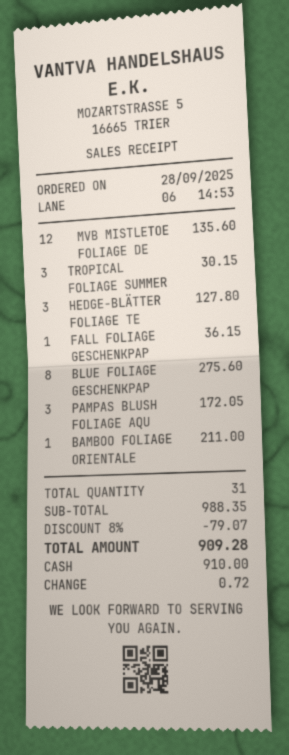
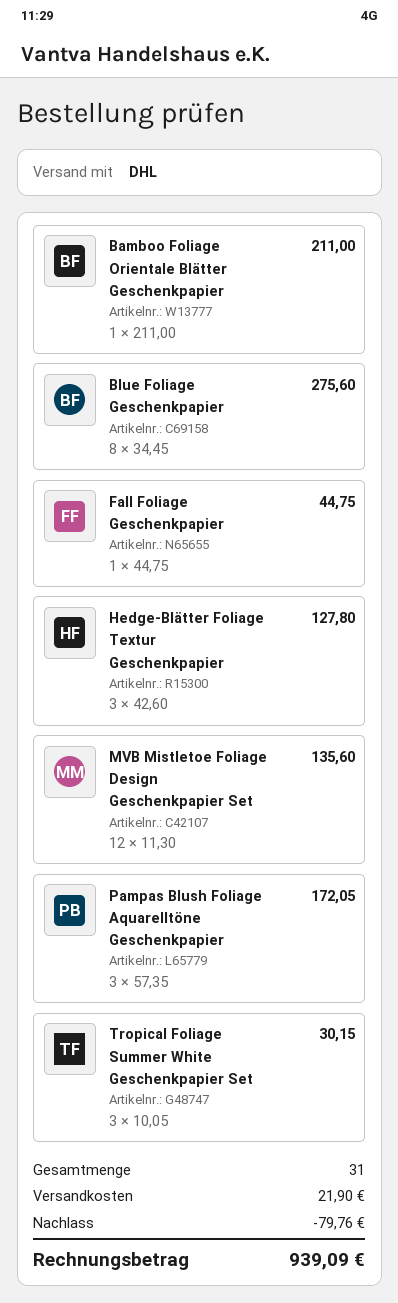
FALL FOLIAGE GESCHENKPAP: 1 for 36.15 -> 1 for 44.75
discount: 79.07 -> 79.76
shipping: none -> 21.90
total: 909.28 -> 939.09

